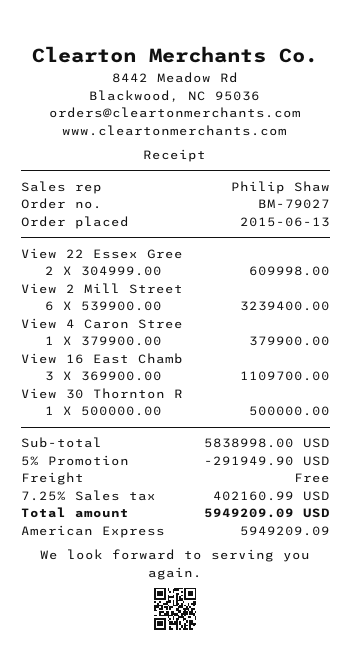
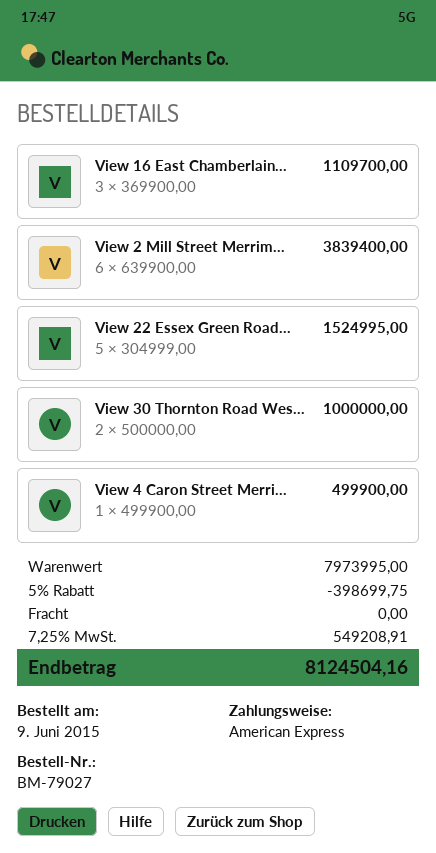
order date: 2015-06-13 -> 2015-06-09
View 22 Essex Gree: 2 x 304999.00 = 609998.00 -> 5 x 304999.00 = 1524995.00
View 2 Mill Street: 6 x 539900.00 = 3239400.00 -> 6 x 639900.00 = 3839400.00
View 4 Caron Stree: 1 x 379900.00 = 379900.00 -> 1 x 499900.00 = 499900.00
View 30 Thornton R: 1 x 500000.00 = 500000.00 -> 2 x 500000.00 = 1000000.00
subtotal: 5838998.00 -> 7973995.00
discount: 5% = 291949.90 -> 5% = 398699.75
tax: 7.25% = 402160.99 -> 7.25% = 549208.91
total: 5949209.09 -> 8124504.16

